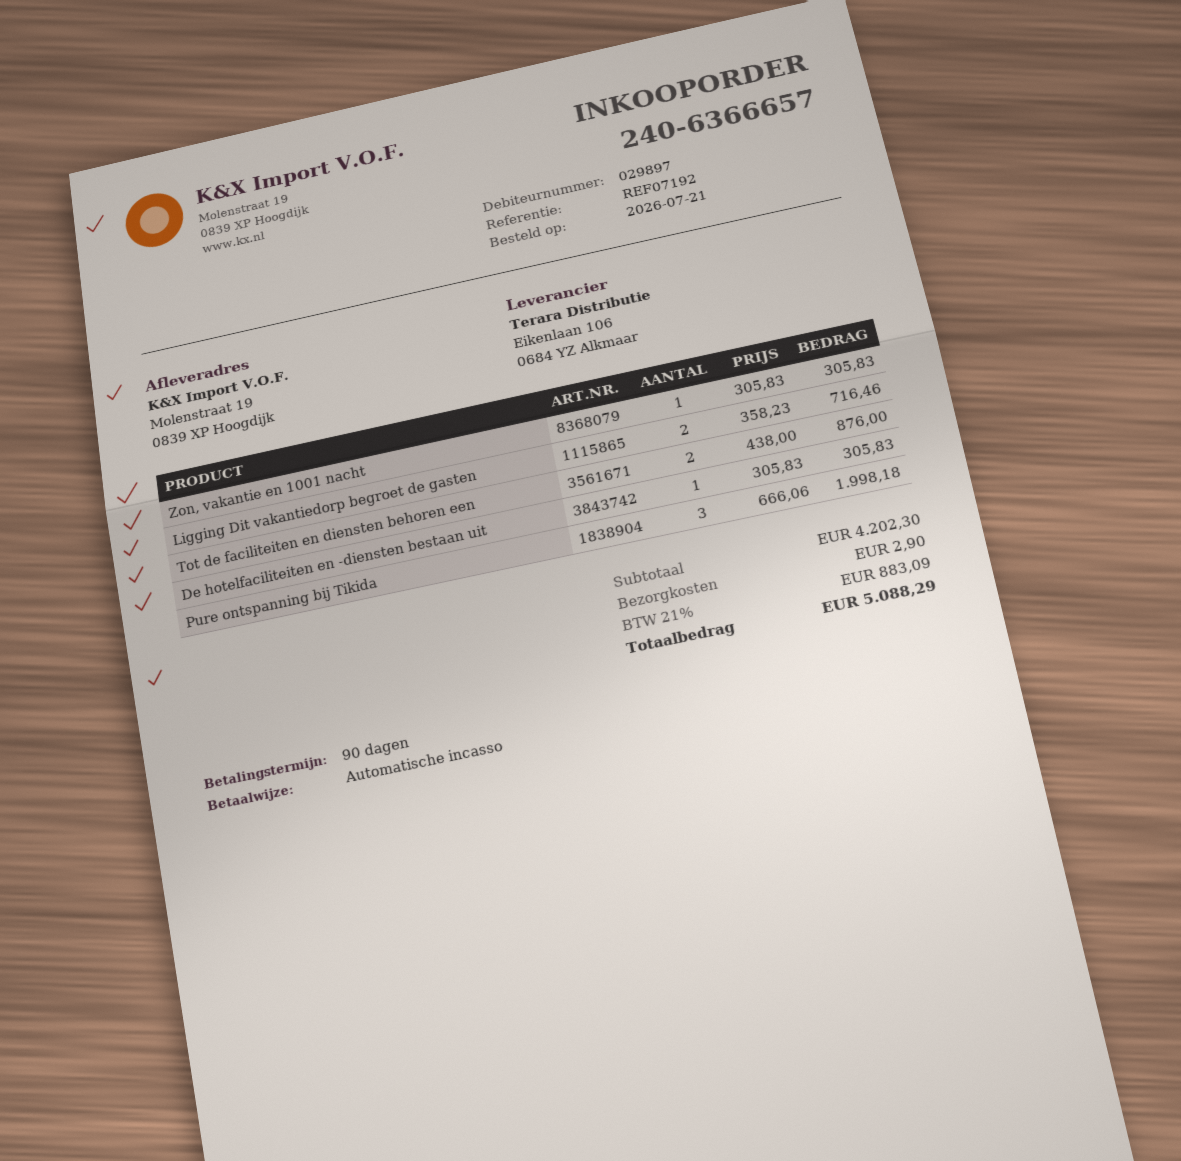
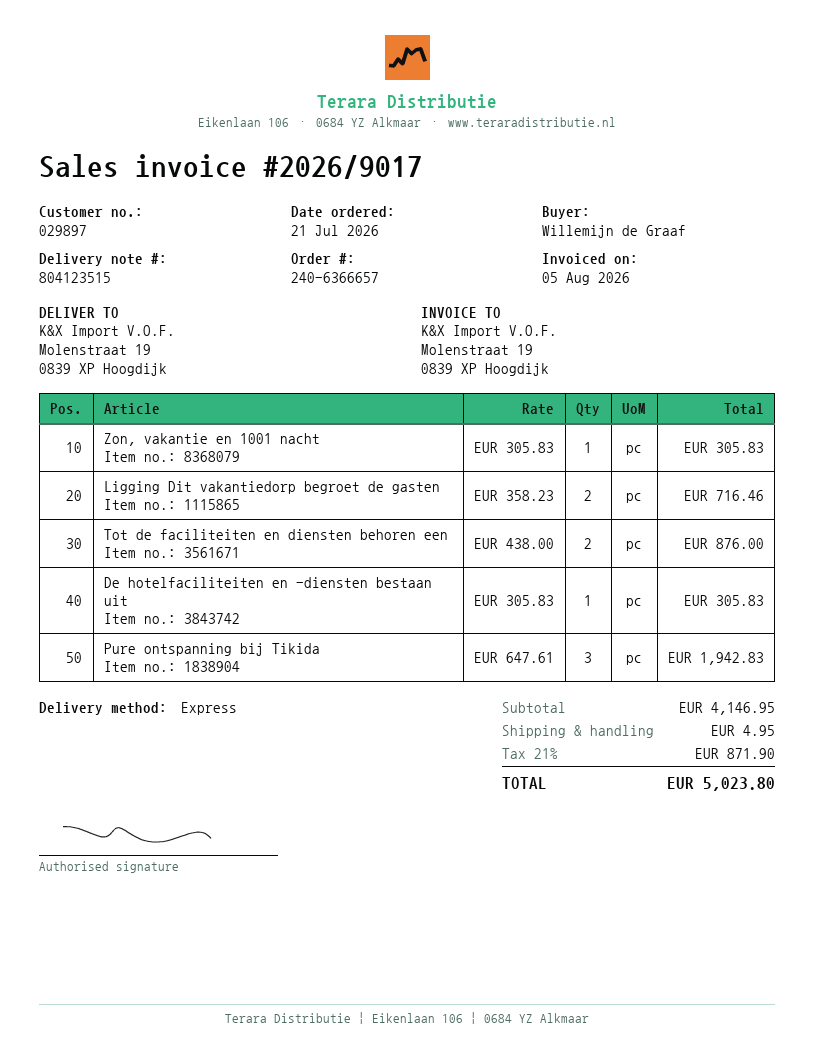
Pure ontspanning bij Tikida: 3 x 666.06 = 1998.18 -> 3 x 647.61 = 1942.83
subtotal: 4202.30 -> 4146.95
shipping: 2.90 -> 4.95
tax: 21% = 883.09 -> 21% = 871.90
total: 5088.29 -> 5023.80

